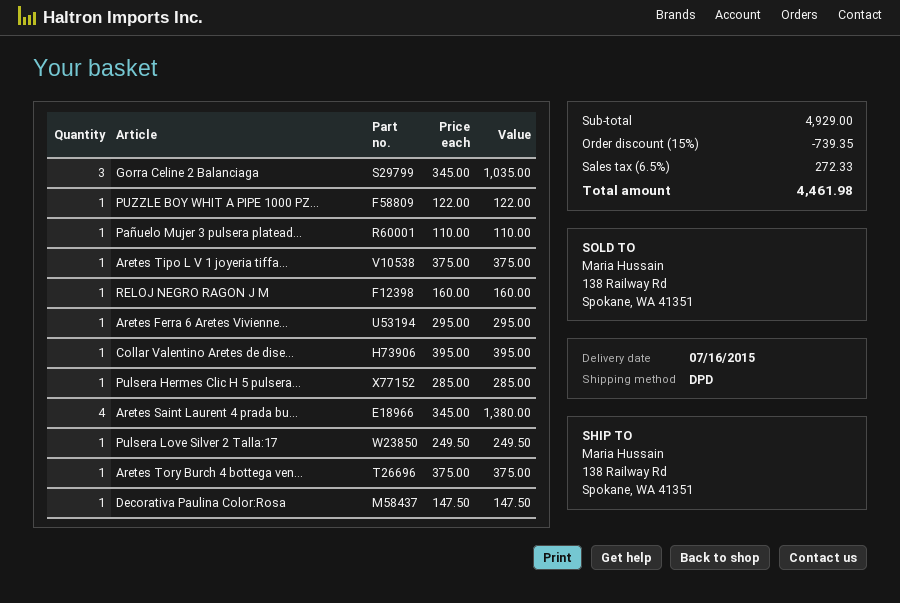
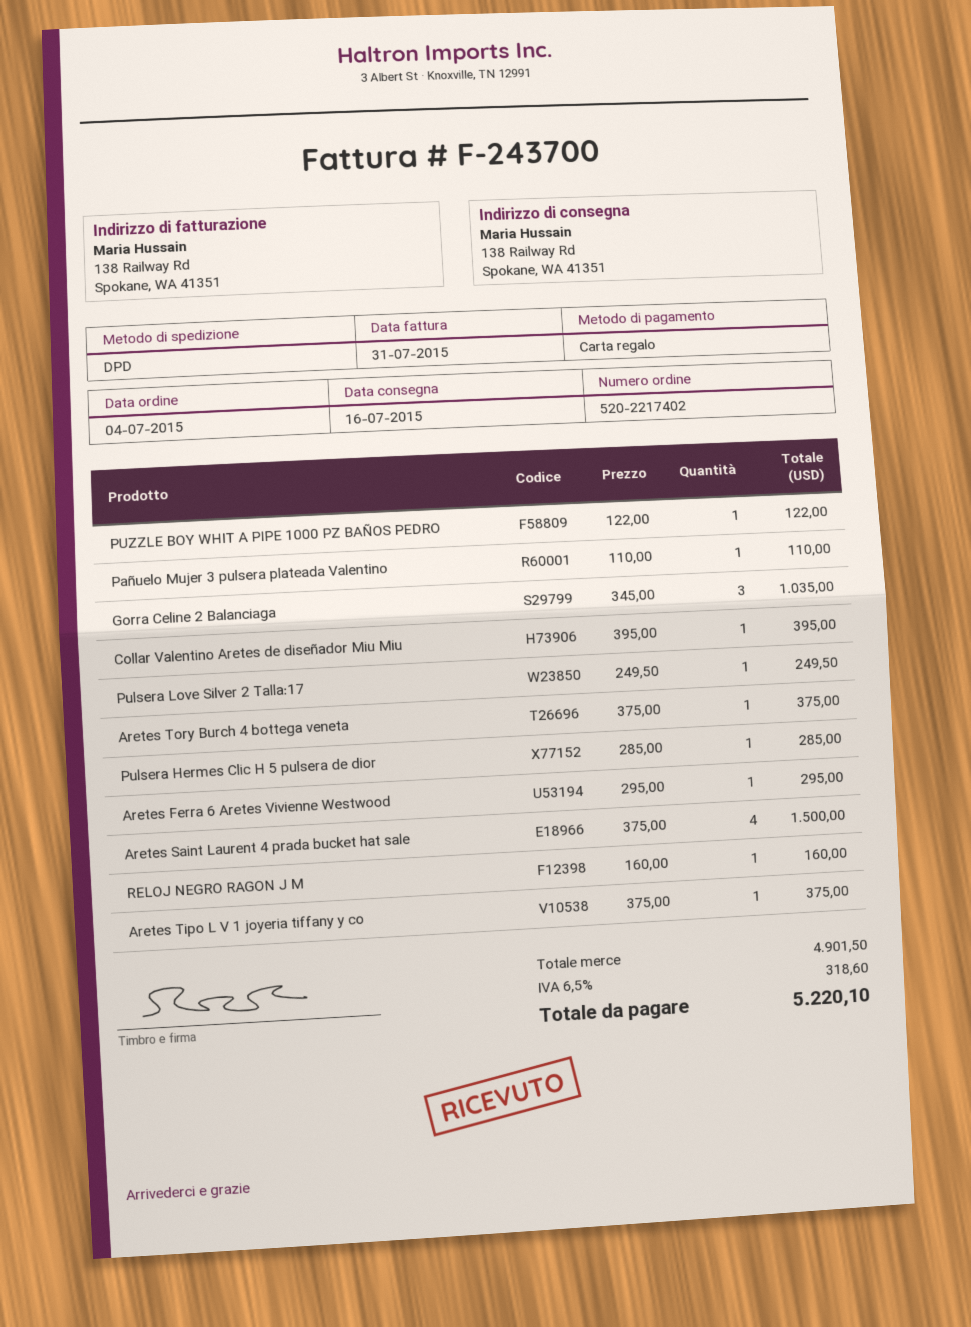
Aretes Saint Laurent 4 prada bu...: 4 x 345.00 = 1380.00 -> 4 x 375.00 = 1500.00
Decorativa Paulina Color:Rosa: 1 x 147.50 = 147.50 -> none
subtotal: 4929.00 -> 4901.50
discount: 15% = 739.35 -> none
tax: 6.5% = 272.33 -> 6.5% = 318.60
total: 4461.98 -> 5220.10

